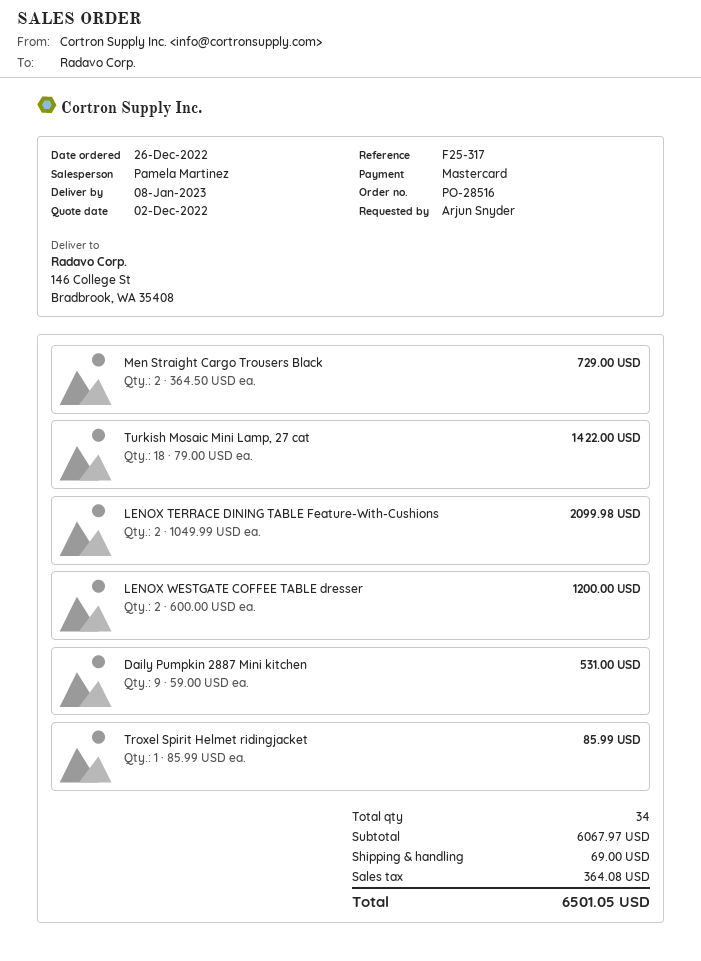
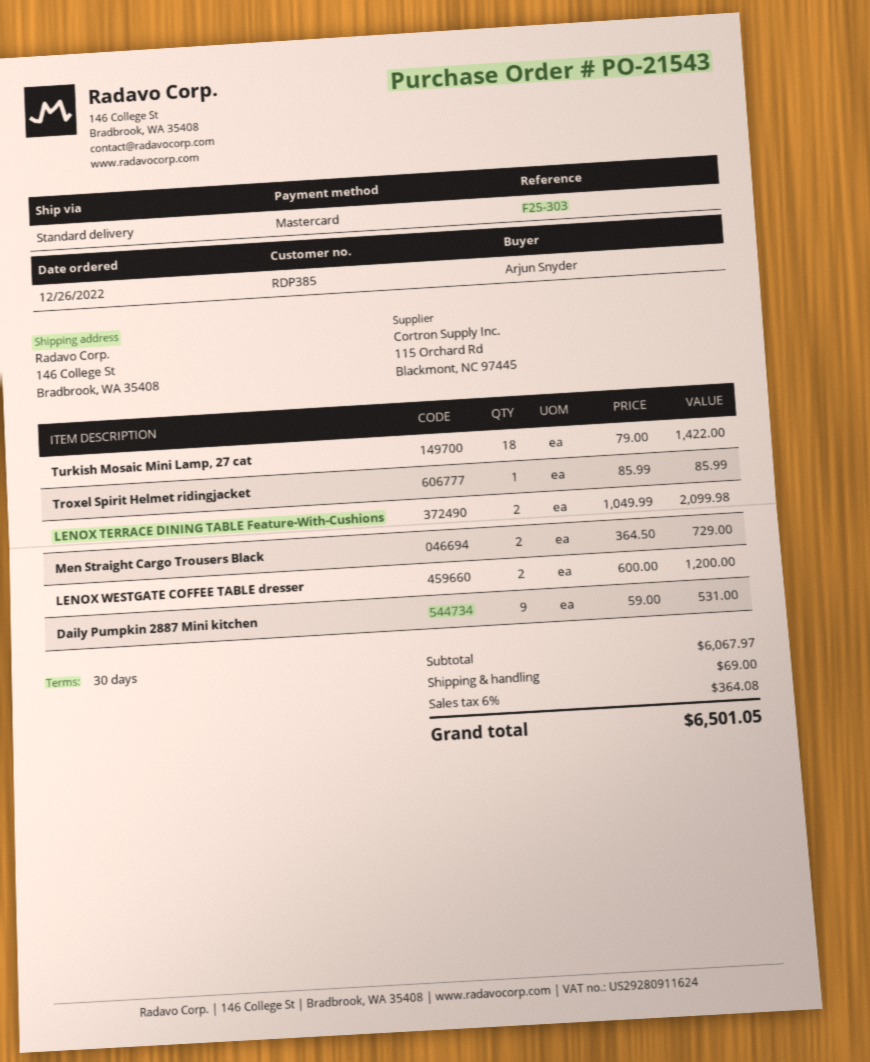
order number: PO-28516 -> PO-21543
reference: F25-317 -> F25-303

